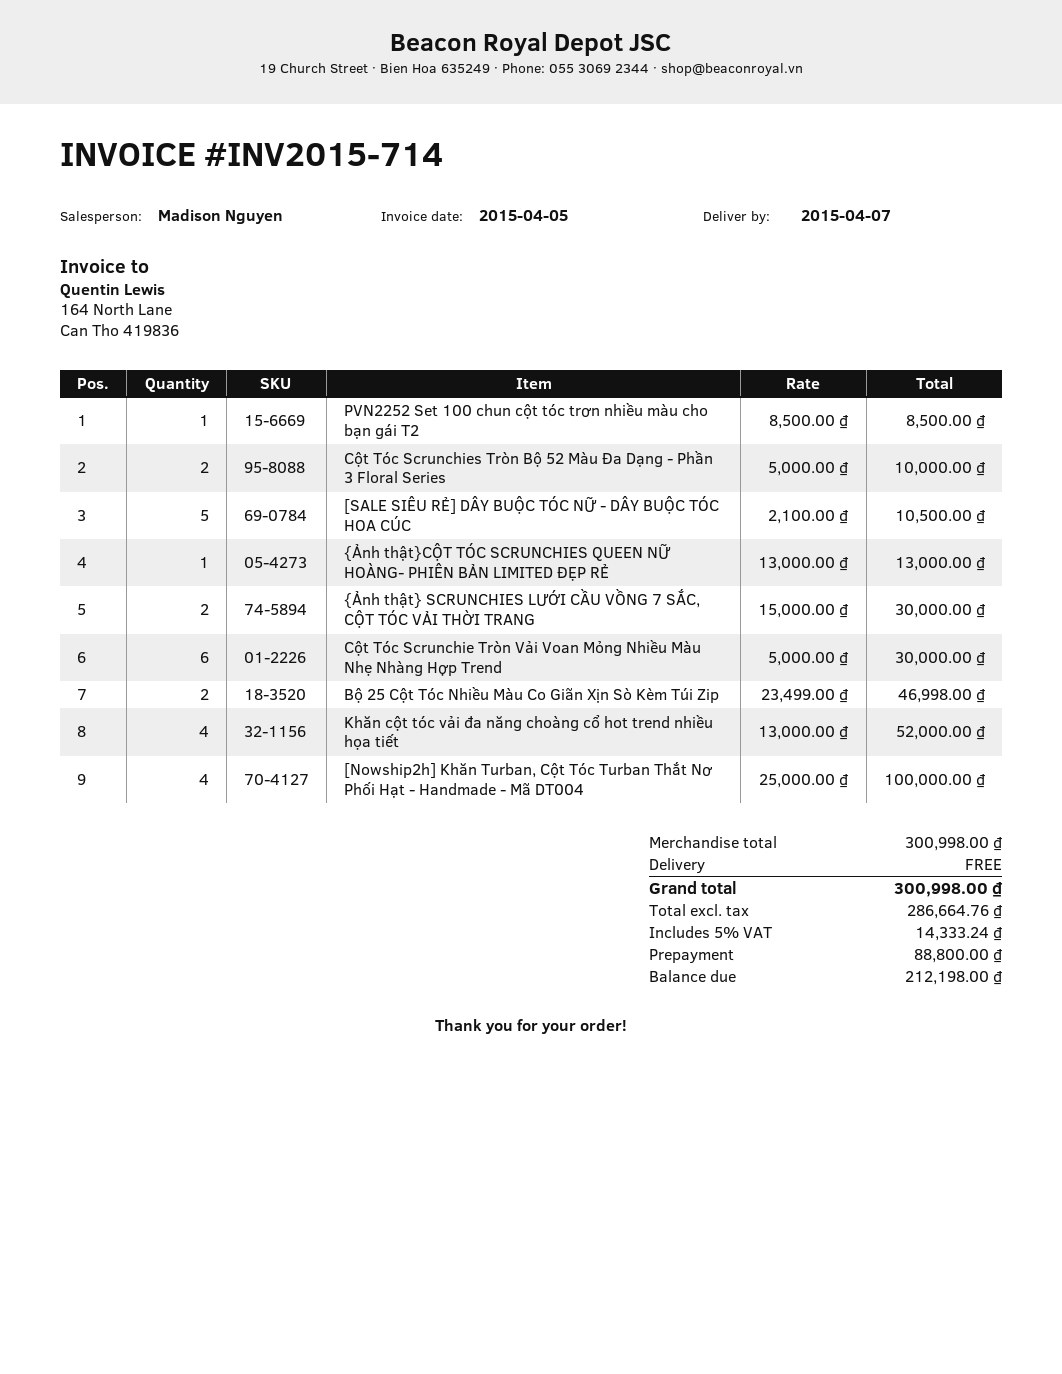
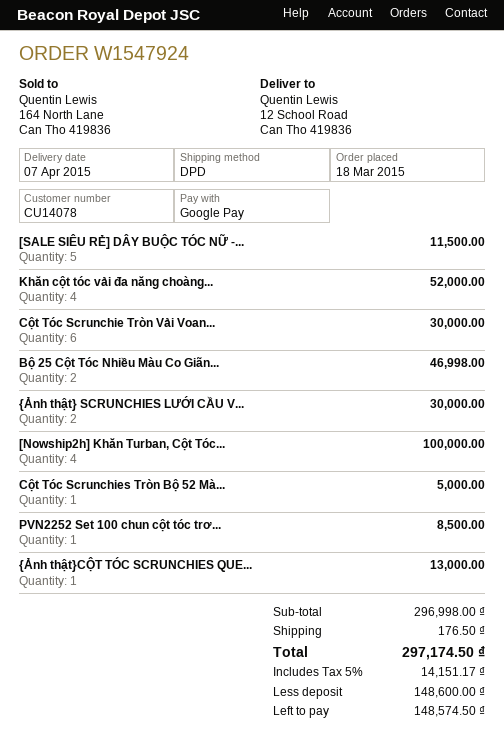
Cột Tóc Scrunchies Tròn Bộ 52 Màu Đa Dạng - Phần 3 Floral Series: 2 for 10000.00 -> 1 for 5000.00
[SALE SIÊU RẺ] DÂY BUỘC TÓC NỮ - DÂY BUỘC TÓC HOA CÚC: 5 for 10500.00 -> 5 for 11500.00
subtotal: 300998.00 -> 296998.00
shipping: 0.00 -> 176.50
tax: 5% = 14333.24 -> 5% = 14151.17
total: 300998.00 -> 297174.50
deposit: 88800.00 -> 148600.00
balance: 212198.00 -> 148574.50

